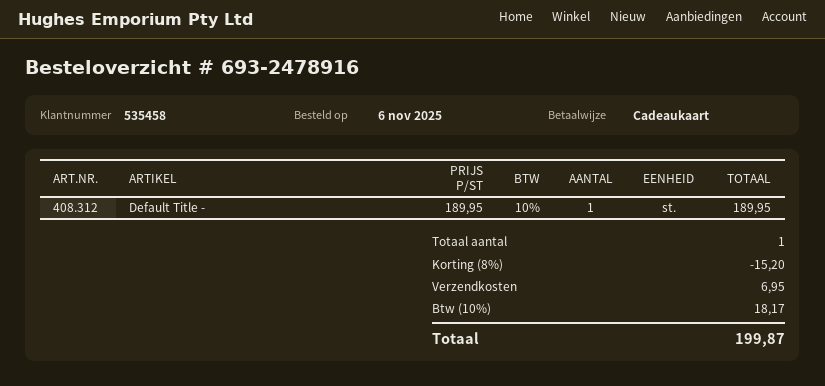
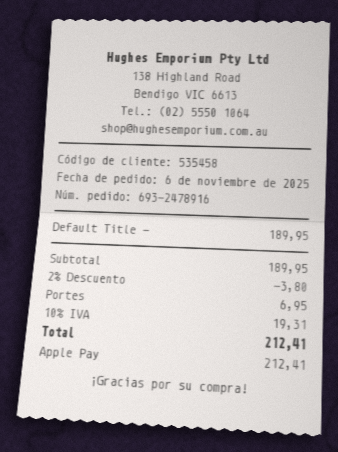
payment method: gift card -> Apple Pay
discount: 8% = 15.20 -> 2% = 3.80
tax: 10% = 18.17 -> 10% = 19.31
total: 199.87 -> 212.41

